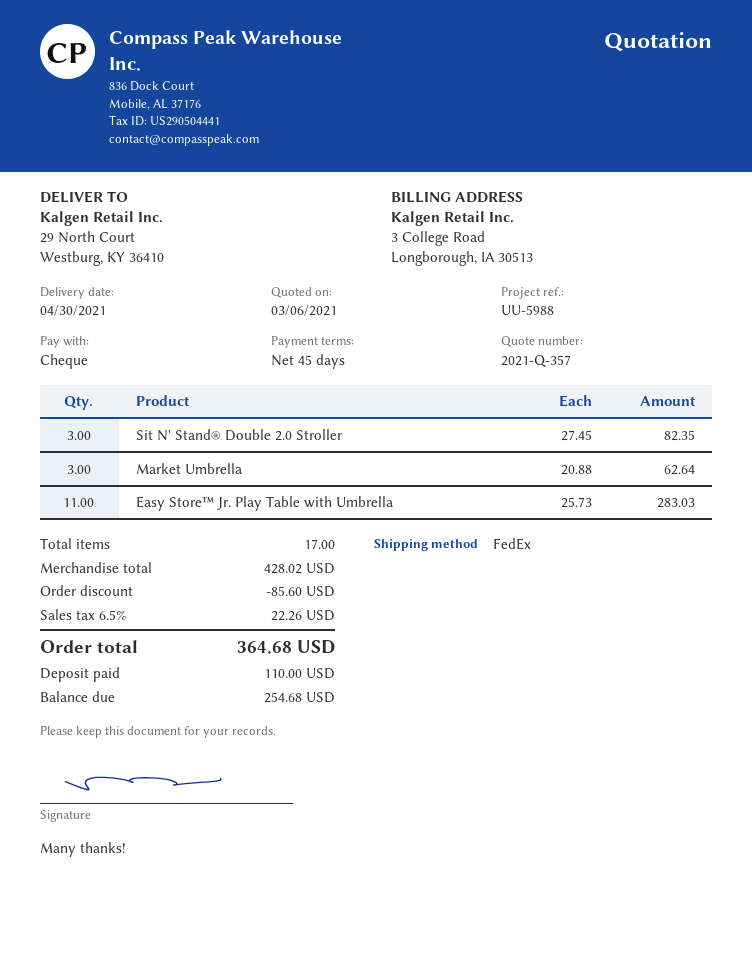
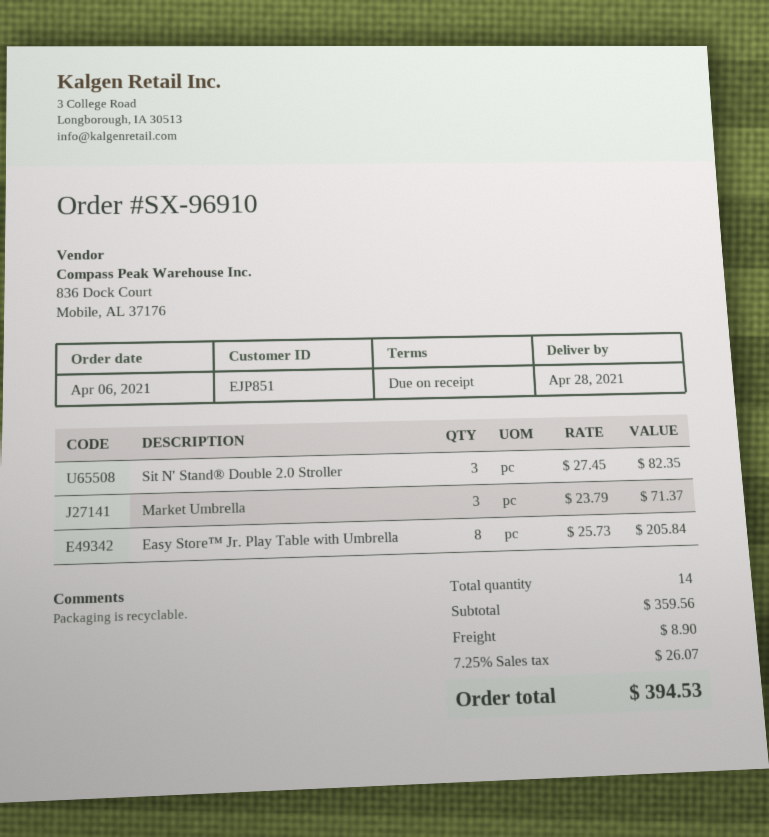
delivery date: 2021-04-30 -> 2021-04-28
payment terms: 45 days -> on receipt
Market Umbrella: 3 x 20.88 = 62.64 -> 3 x 23.79 = 71.37
Easy Store™ Jr. Play Table with Umbrella: 11 x 25.73 = 283.03 -> 8 x 25.73 = 205.84
total quantity: 17 -> 14
subtotal: 428.02 -> 359.56
discount: 85.60 -> none
shipping: none -> 8.90
tax: 6.5% = 22.26 -> 7.25% = 26.07
total: 364.68 -> 394.53

